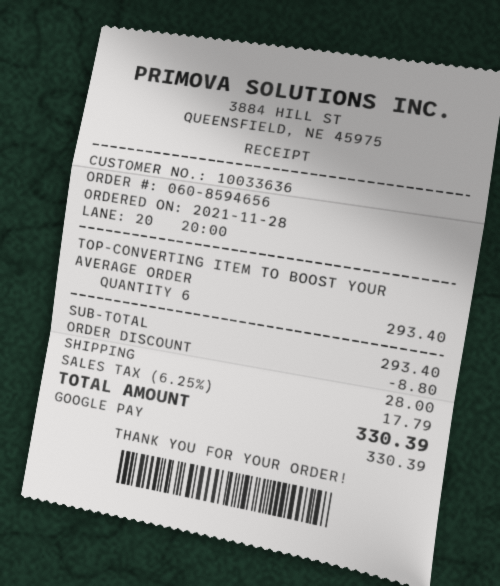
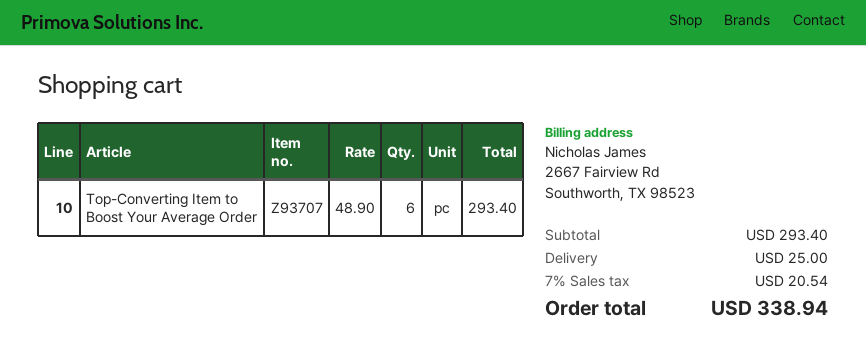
discount: 8.80 -> none
shipping: 28.00 -> 25.00
tax: 6.25% = 17.79 -> 7% = 20.54
total: 330.39 -> 338.94

